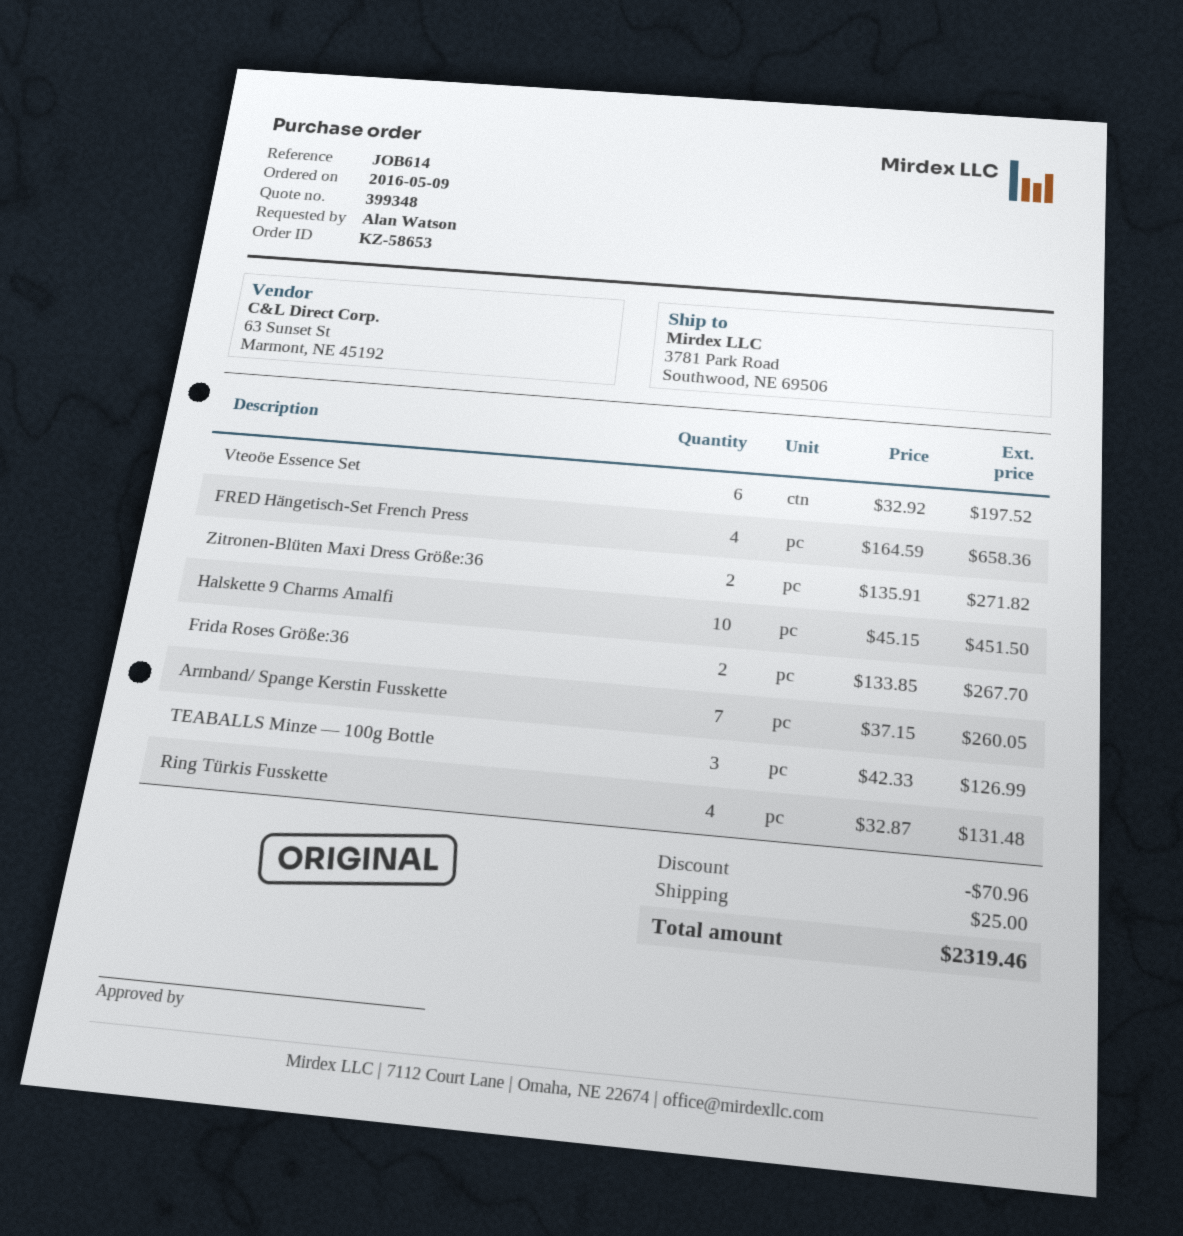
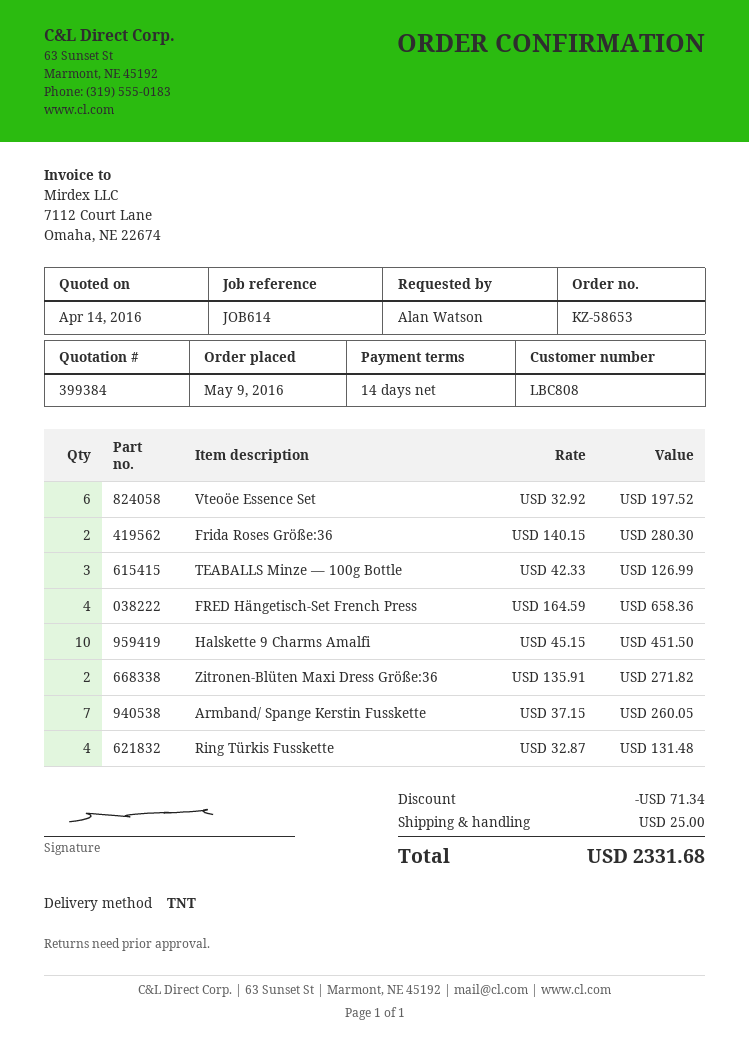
quote number: 399348 -> 399384
Frida Roses Größe:36: 2 x 133.85 = 267.70 -> 2 x 140.15 = 280.30
discount: 70.96 -> 71.34
total: 2319.46 -> 2331.68

